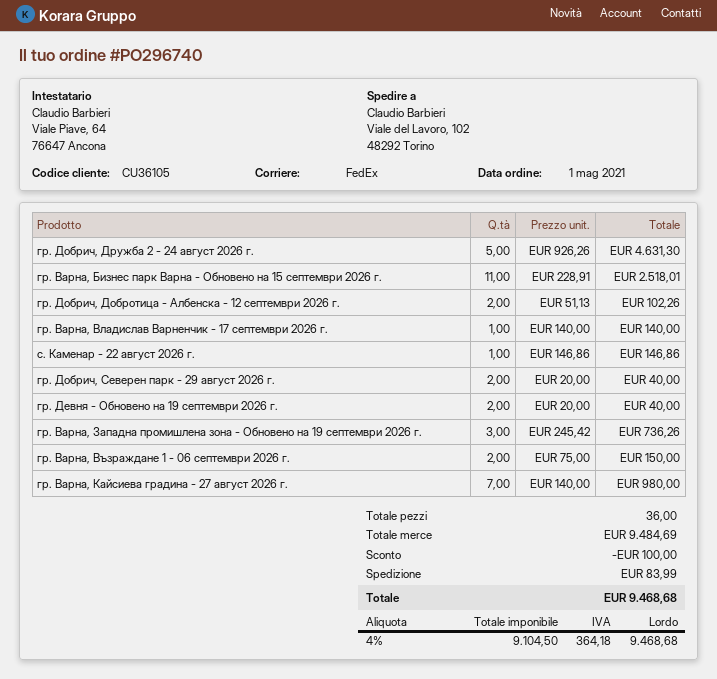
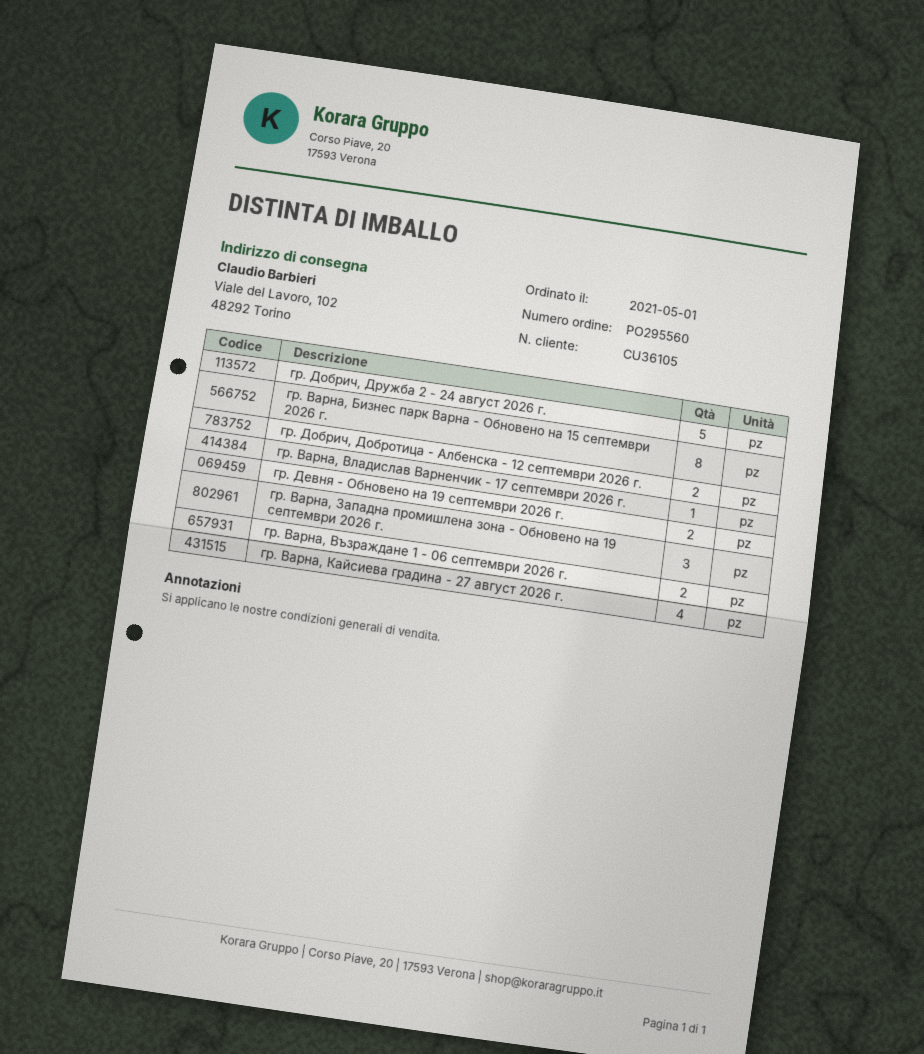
order number: PO296740 -> PO295560
гр. Варна, Бизнес парк Варна - Обновено на 15 септември 2026 г.: 11 -> 8
с. Каменар - 22 август 2026 г.: 1 -> none
гр. Добрич, Северен парк - 29 август 2026 г.: 2 -> none
гр. Варна, Кайсиева градина - 27 август 2026 г.: 7 -> 4

